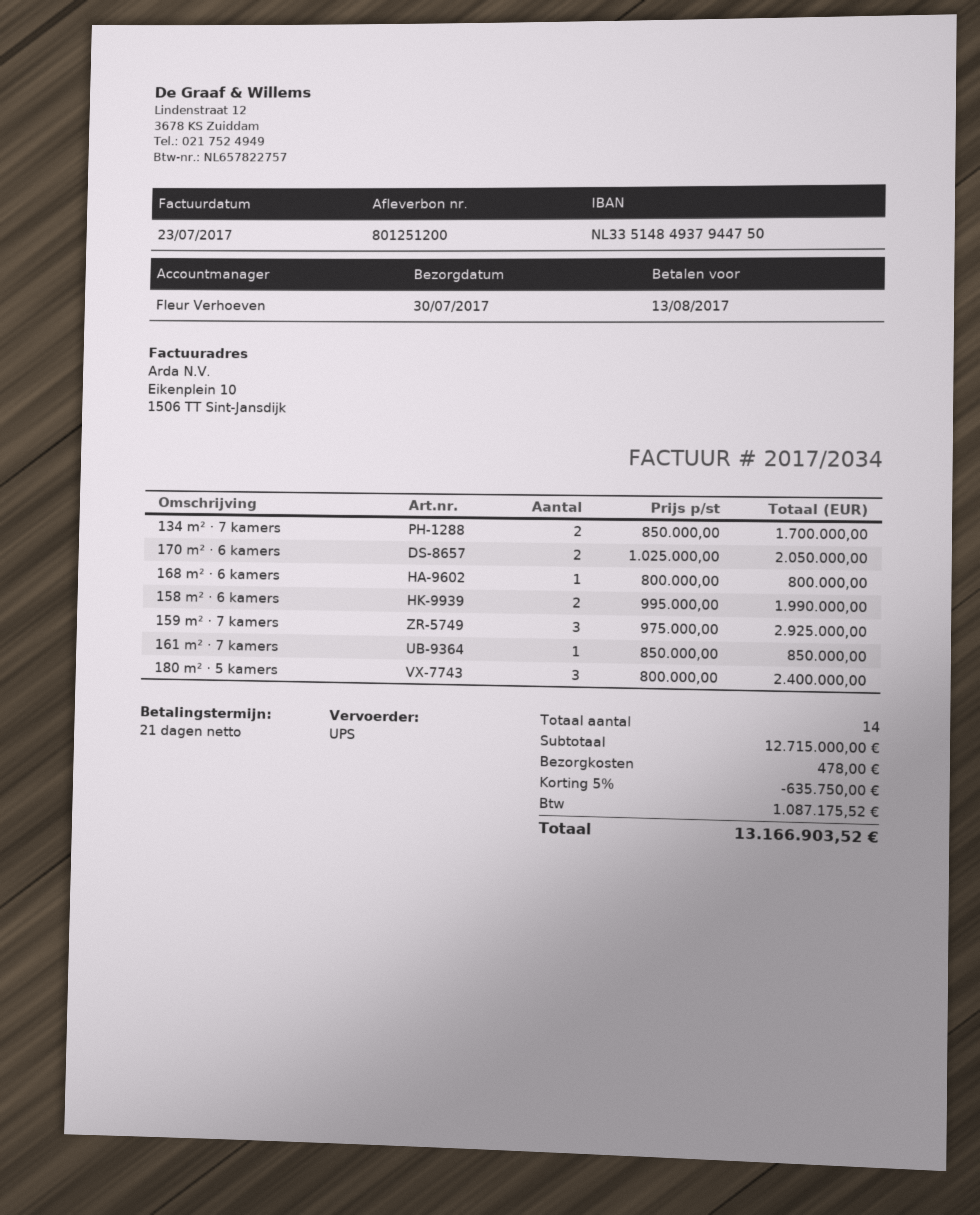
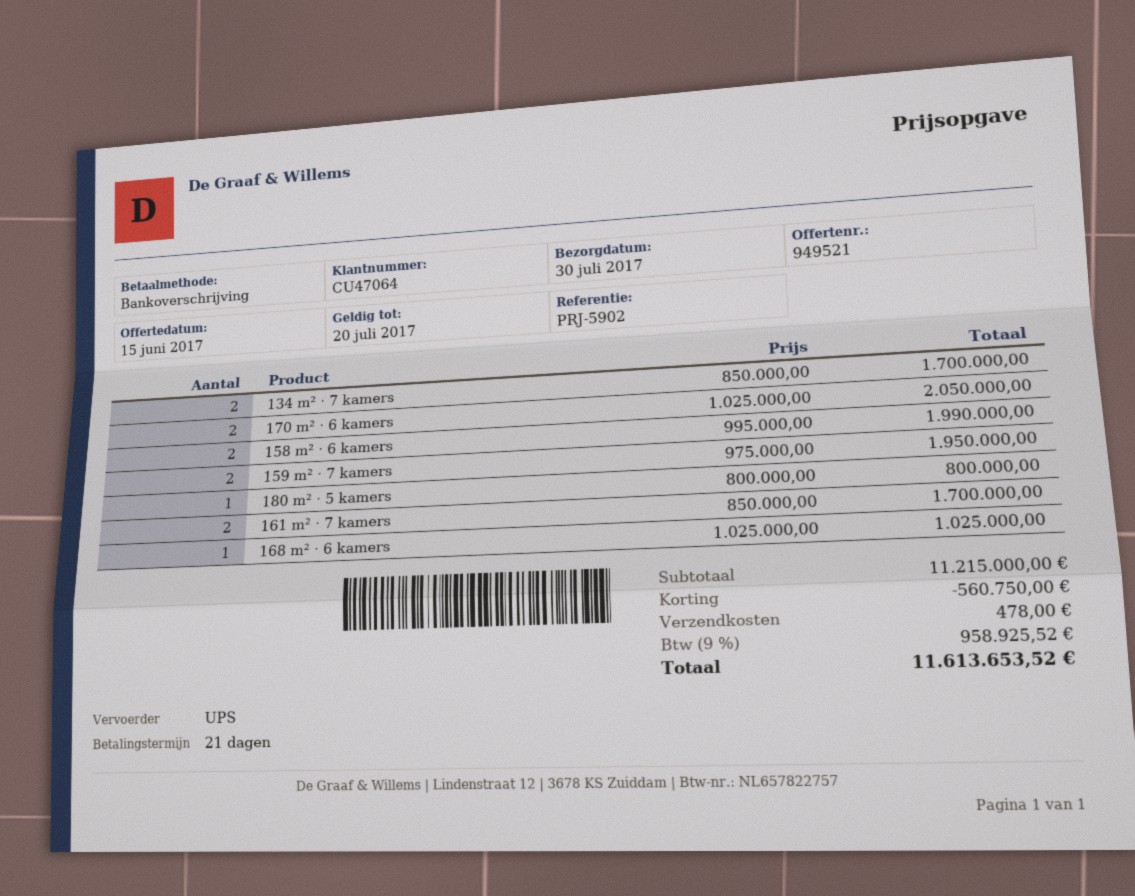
168 m² · 6 kamers: 1 x 800000.00 = 800000.00 -> 1 x 1025000.00 = 1025000.00
159 m² · 7 kamers: 3 x 975000.00 = 2925000.00 -> 2 x 975000.00 = 1950000.00
161 m² · 7 kamers: 1 x 850000.00 = 850000.00 -> 2 x 850000.00 = 1700000.00
180 m² · 5 kamers: 3 x 800000.00 = 2400000.00 -> 1 x 800000.00 = 800000.00
subtotal: 12715000.00 -> 11215000.00
discount: 635750.00 -> 560750.00
tax: 1087175.52 -> 958925.52
total: 13166903.52 -> 11613653.52

